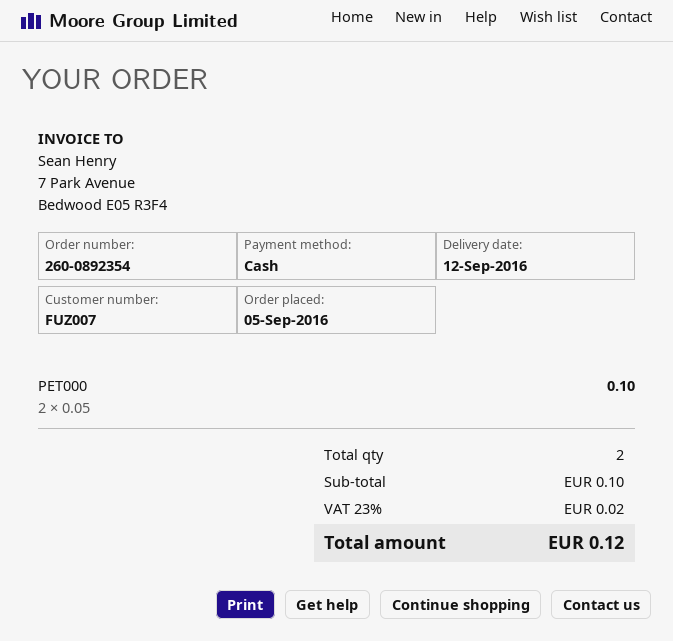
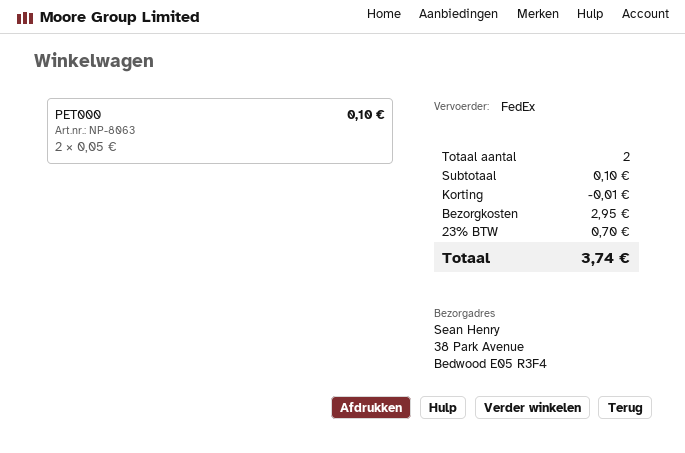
discount: none -> 0.01
shipping: none -> 2.95
tax: 23% = 0.02 -> 23% = 0.70
total: 0.12 -> 3.74

